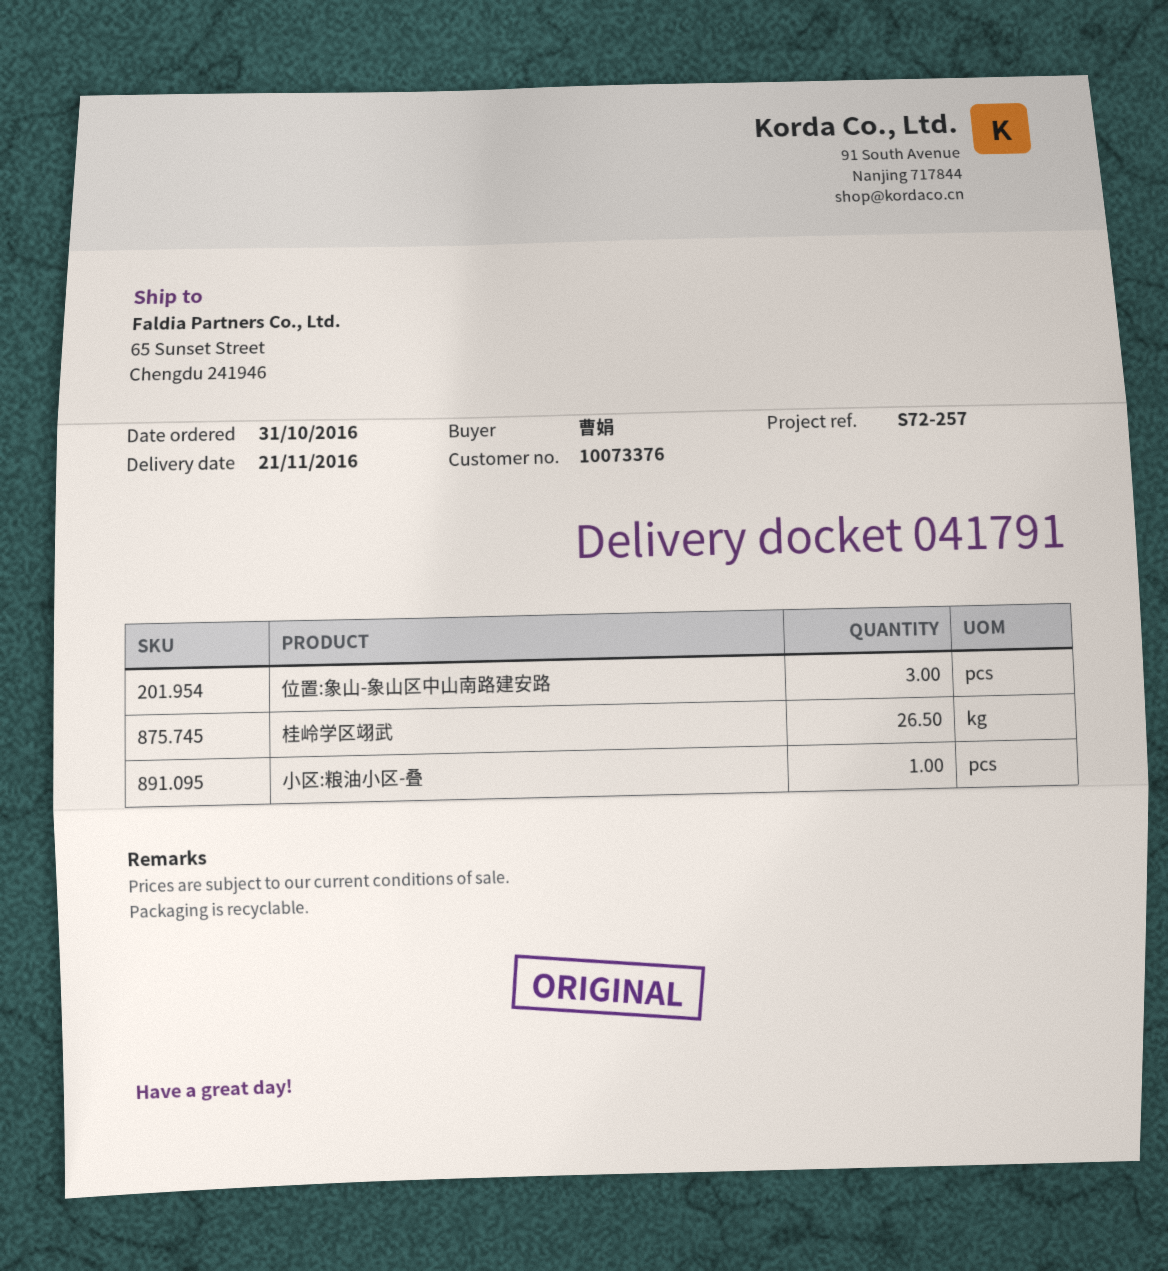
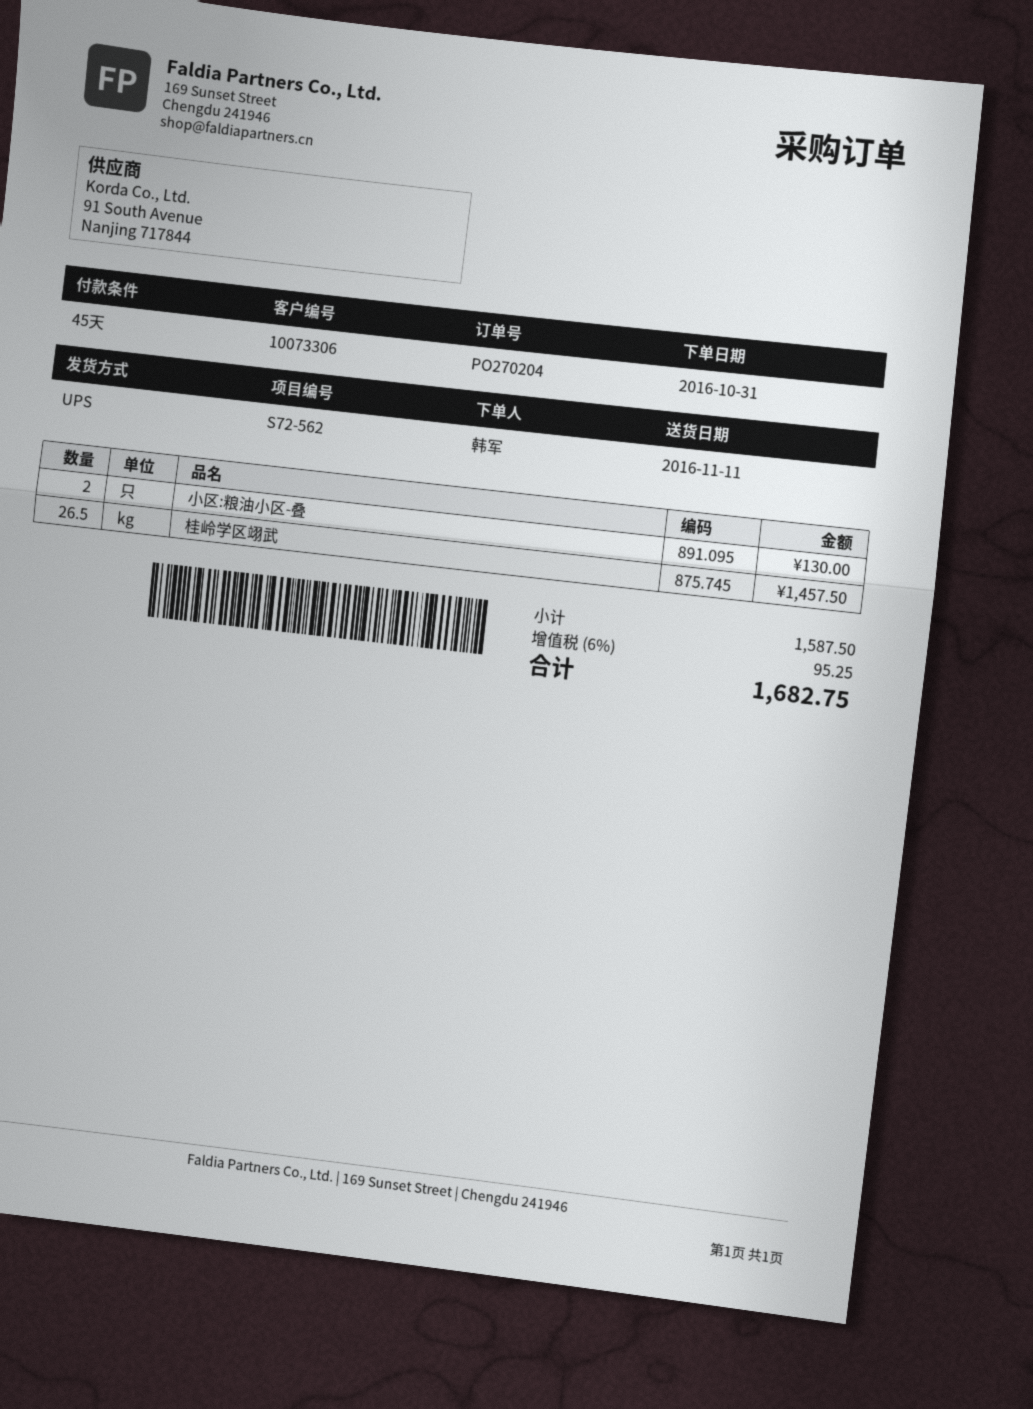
delivery date: 2016-11-21 -> 2016-11-11
customer number: 10073376 -> 10073306
reference: S72-257 -> S72-562
ordered by: 曹娟 -> 韩军
位置:象山-象山区中山南路建安路: 3 -> none
小区:粮油小区-叠: 1 -> 2

